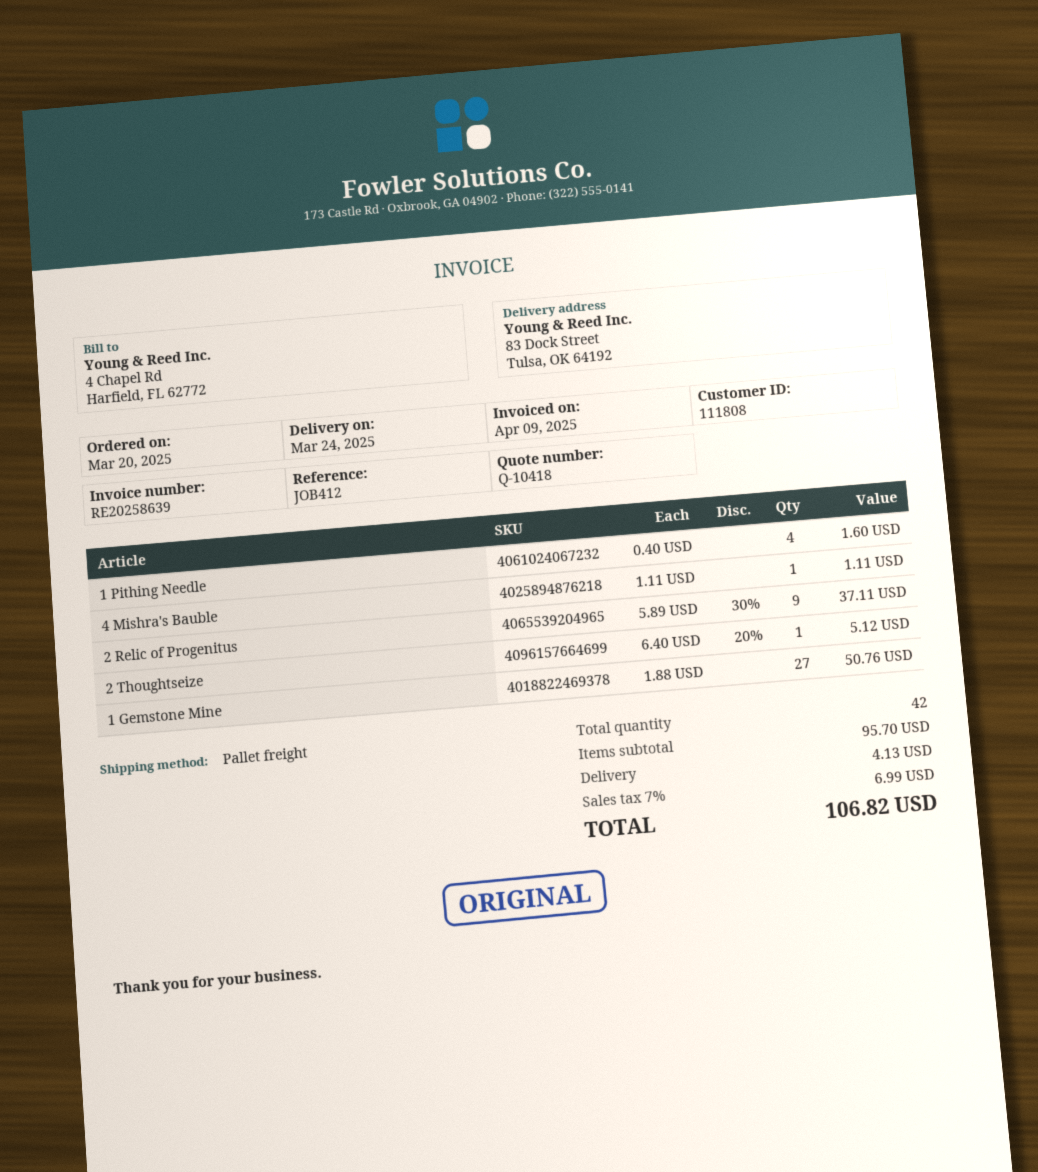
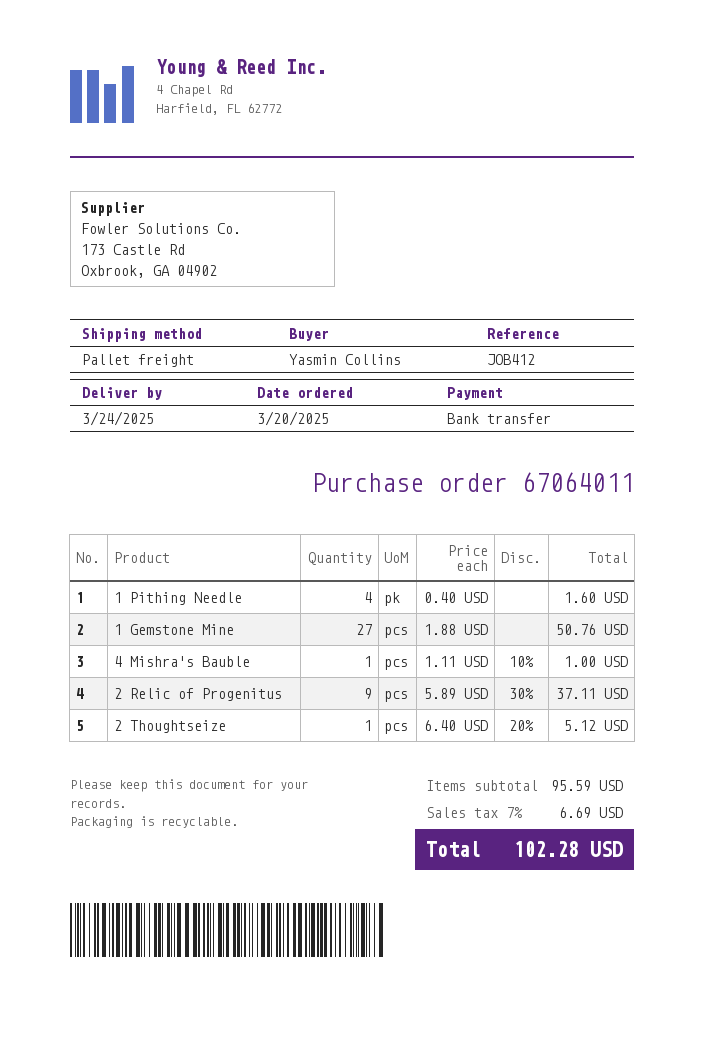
4 Mishra's Bauble: 1 x 1.11 = 1.11 -> 1 x 1.11 - 10% = 1.00
subtotal: 95.70 -> 95.59
shipping: 4.13 -> none
tax: 7% = 6.99 -> 7% = 6.69
total: 106.82 -> 102.28

